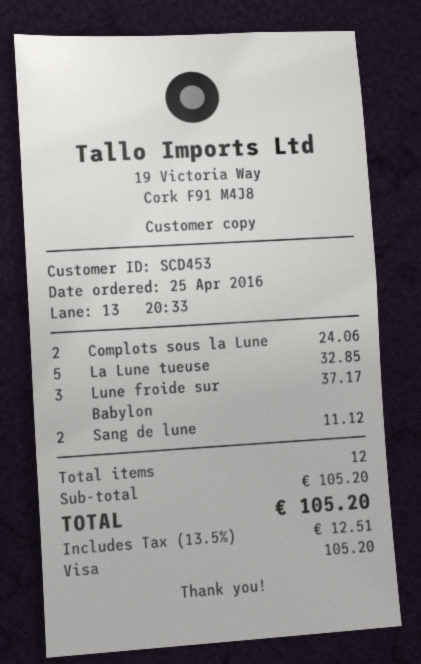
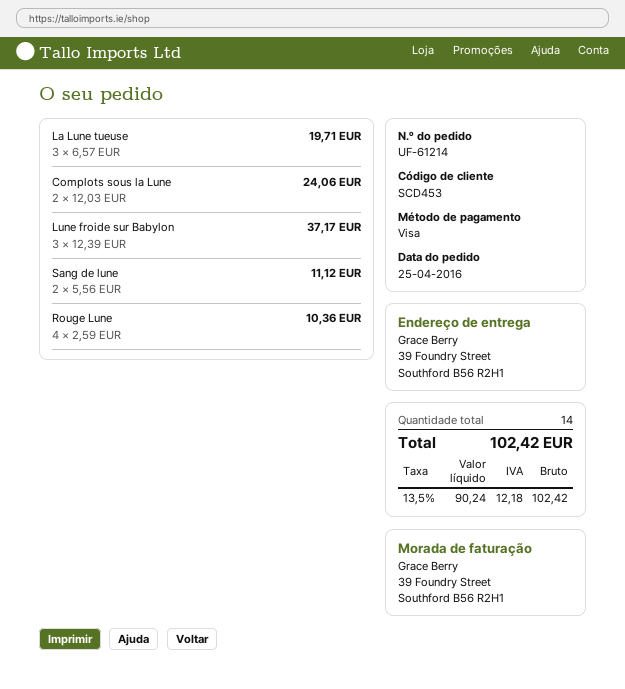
La Lune tueuse: 5 for 32.85 -> 3 for 19.71
Rouge Lune: none -> 4 for 10.36
total quantity: 12 -> 14
tax: 13.5% = 12.51 -> 13.5% = 12.18
total: 105.20 -> 102.42

